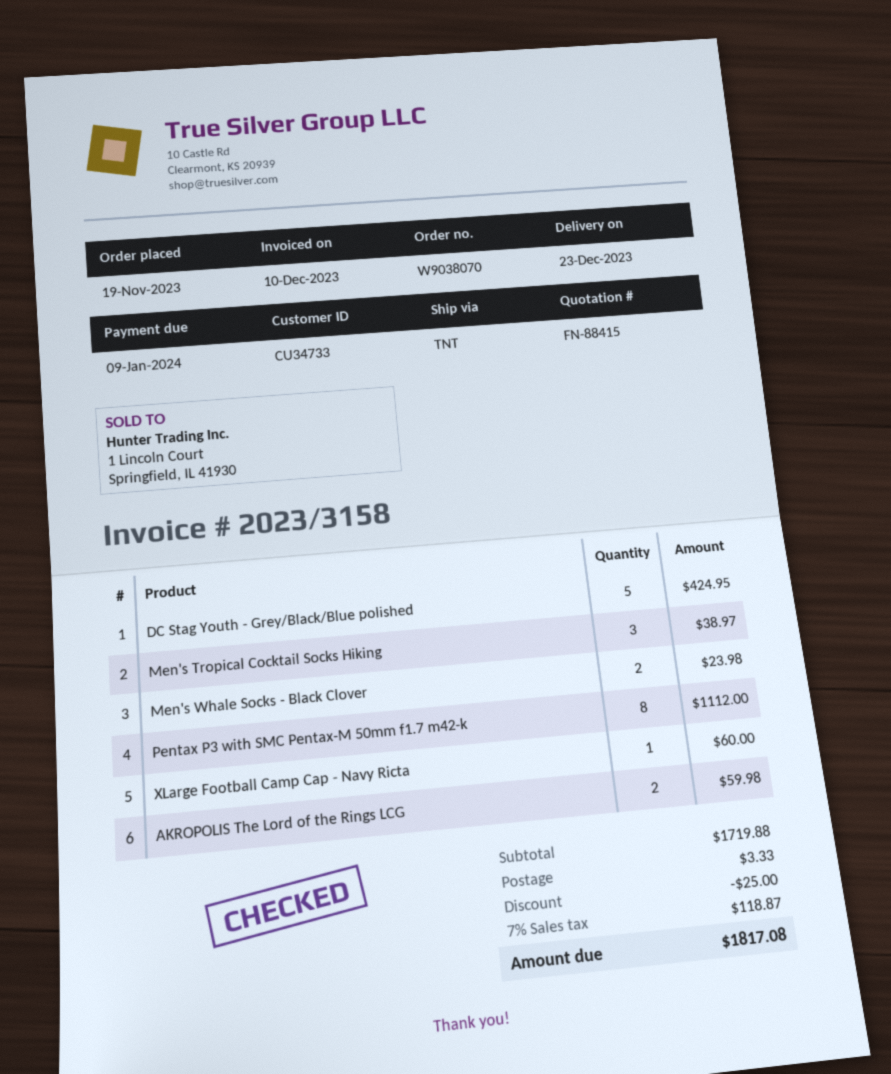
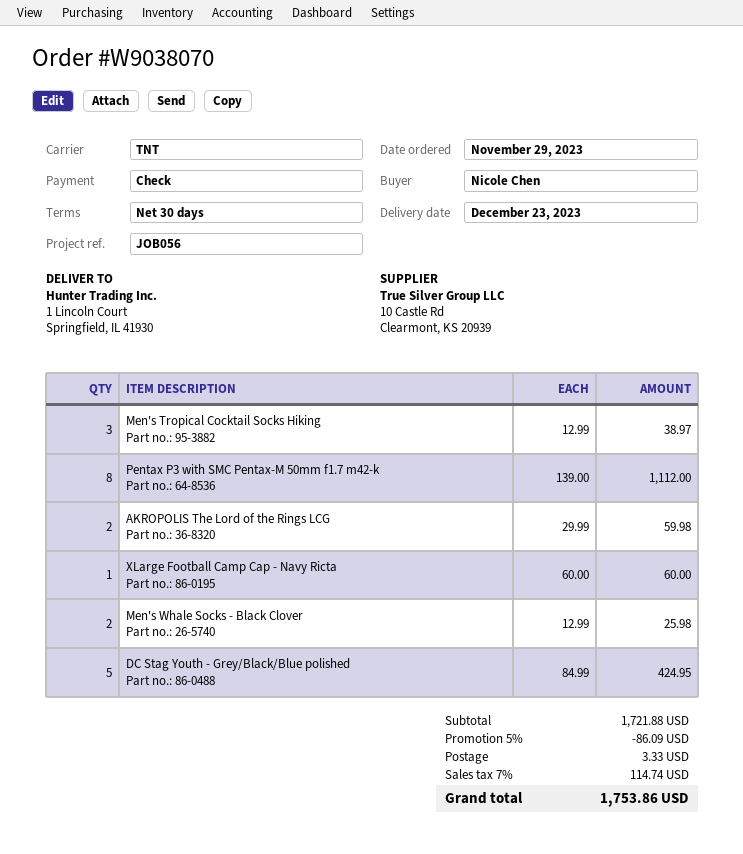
order date: 2023-11-19 -> 2023-11-29
Men's Whale Socks - Black Clover: 2 for 23.98 -> 2 for 25.98
subtotal: 1719.88 -> 1721.88
discount: 25.00 -> 86.09
tax: 7% = 118.87 -> 7% = 114.74
total: 1817.08 -> 1753.86

